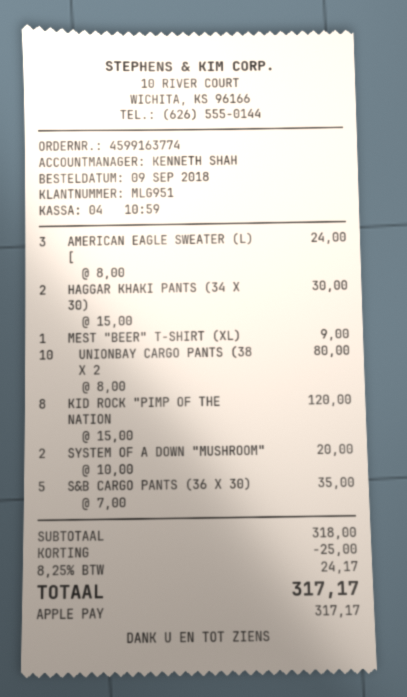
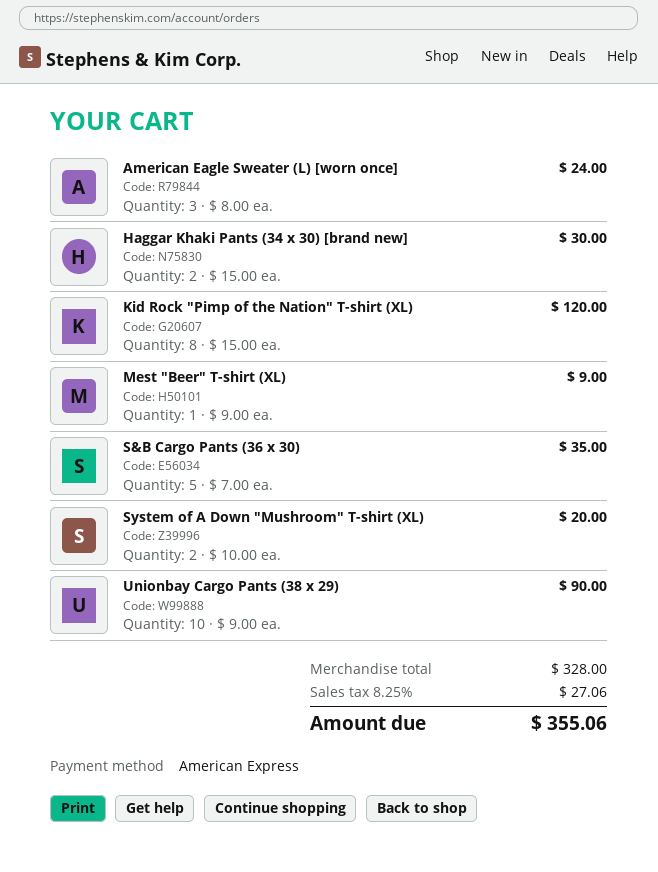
payment method: Apple Pay -> American Express
UNIONBAY CARGO PANTS (38 X 2: 10 x 8.00 = 80.00 -> 10 x 9.00 = 90.00
subtotal: 318.00 -> 328.00
discount: 25.00 -> none
tax: 8.25% = 24.17 -> 8.25% = 27.06
total: 317.17 -> 355.06

